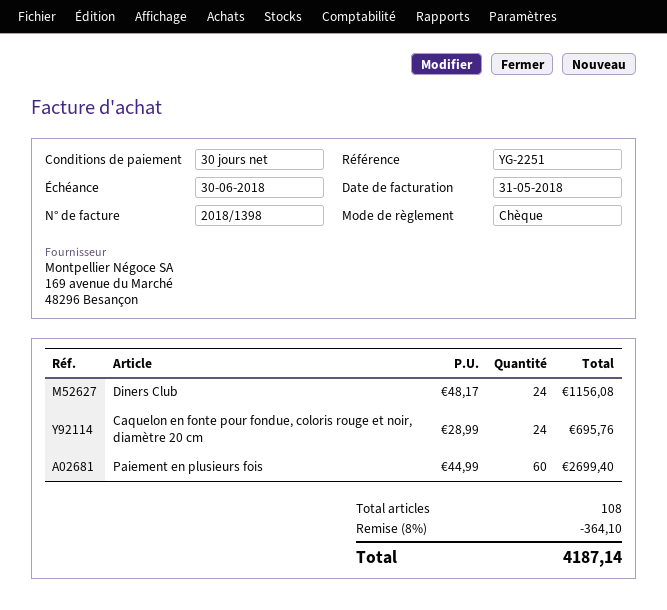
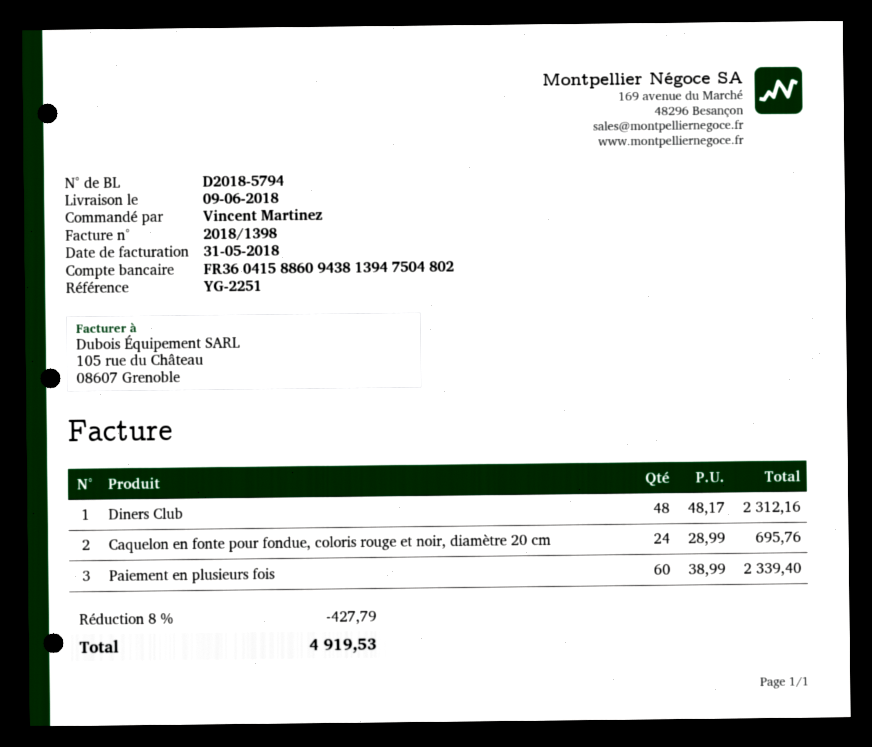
Diners Club: 24 x 48.17 = 1156.08 -> 48 x 48.17 = 2312.16
Paiement en plusieurs fois: 60 x 44.99 = 2699.40 -> 60 x 38.99 = 2339.40
discount: 8% = 364.10 -> 8% = 427.79
total: 4187.14 -> 4919.53

